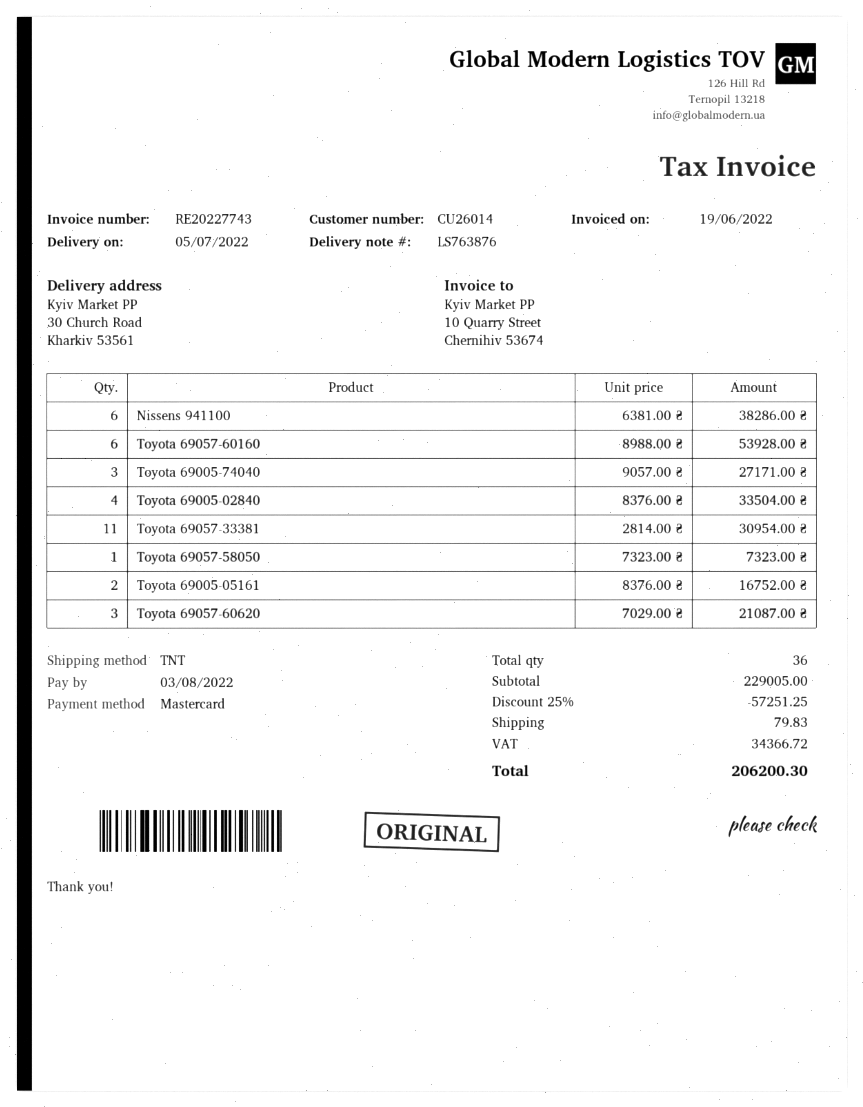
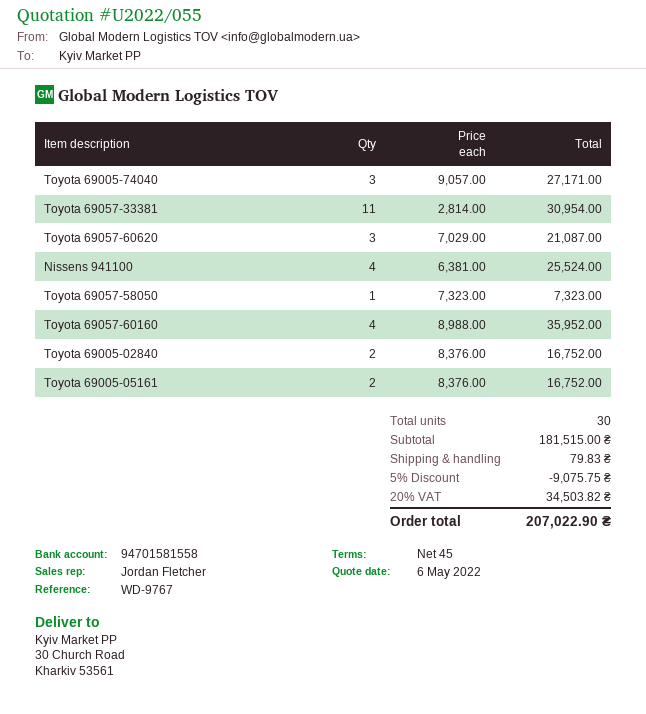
Nissens 941100: 6 x 6381.00 = 38286.00 -> 4 x 6381.00 = 25524.00
Toyota 69057-60160: 6 x 8988.00 = 53928.00 -> 4 x 8988.00 = 35952.00
Toyota 69005-02840: 4 x 8376.00 = 33504.00 -> 2 x 8376.00 = 16752.00
total quantity: 36 -> 30
subtotal: 229005.00 -> 181515.00
discount: 25% = 57251.25 -> 5% = 9075.75
tax: 34366.72 -> 34503.82
total: 206200.30 -> 207022.90

